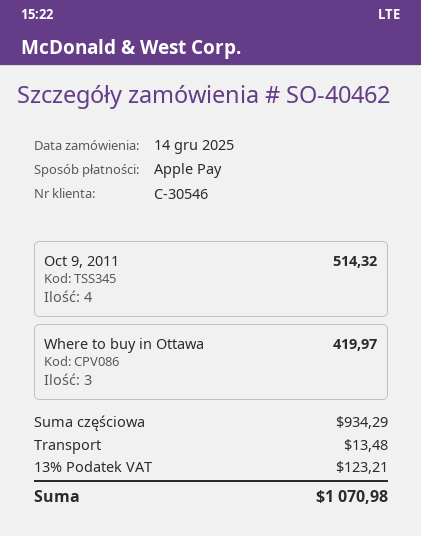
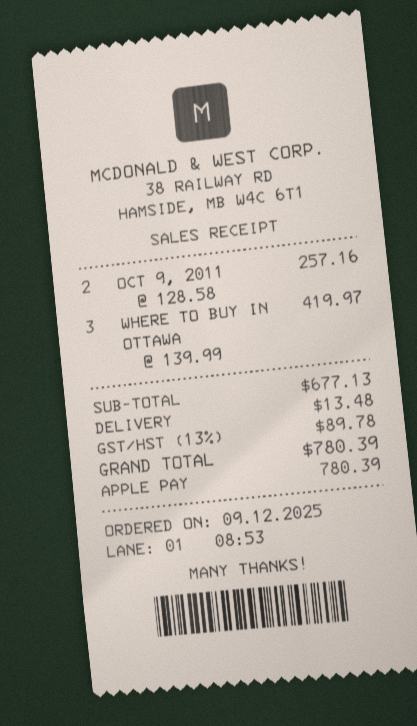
order date: 2025-12-14 -> 2025-12-09
Oct 9, 2011: 4 for 514.32 -> 2 for 257.16
subtotal: 934.29 -> 677.13
tax: 13% = 123.21 -> 13% = 89.78
total: 1070.98 -> 780.39

